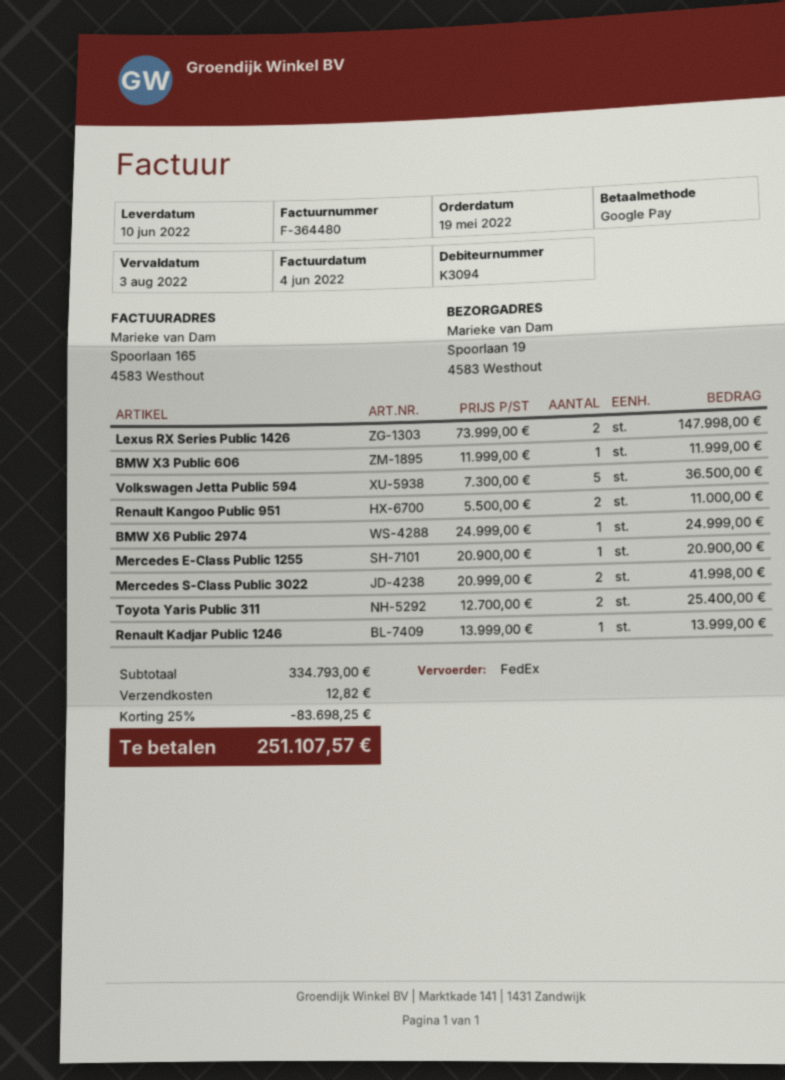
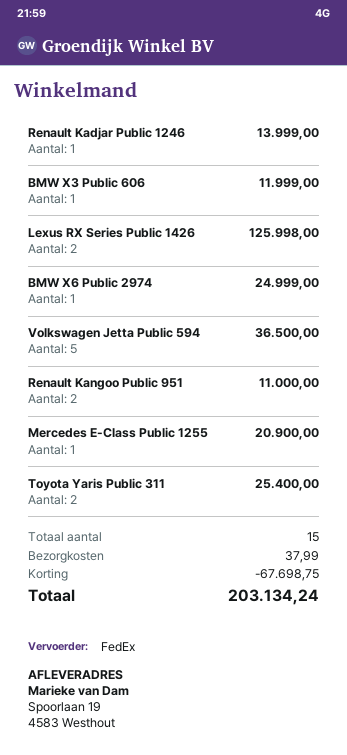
Lexus RX Series Public 1426: 2 for 147998.00 -> 2 for 125998.00
Mercedes S-Class Public 3022: 2 for 41998.00 -> none
discount: 83698.25 -> 67698.75
shipping: 12.82 -> 37.99
total: 251107.57 -> 203134.24

